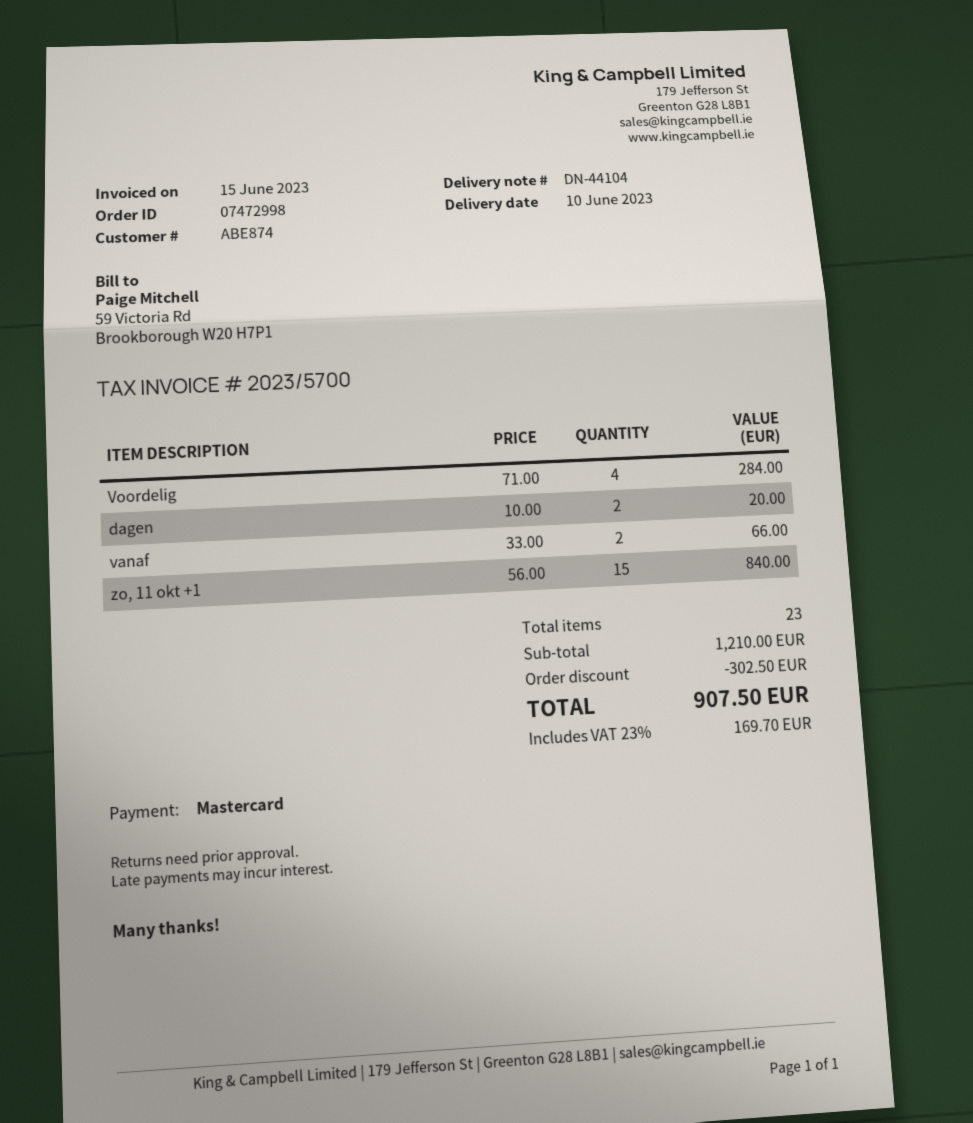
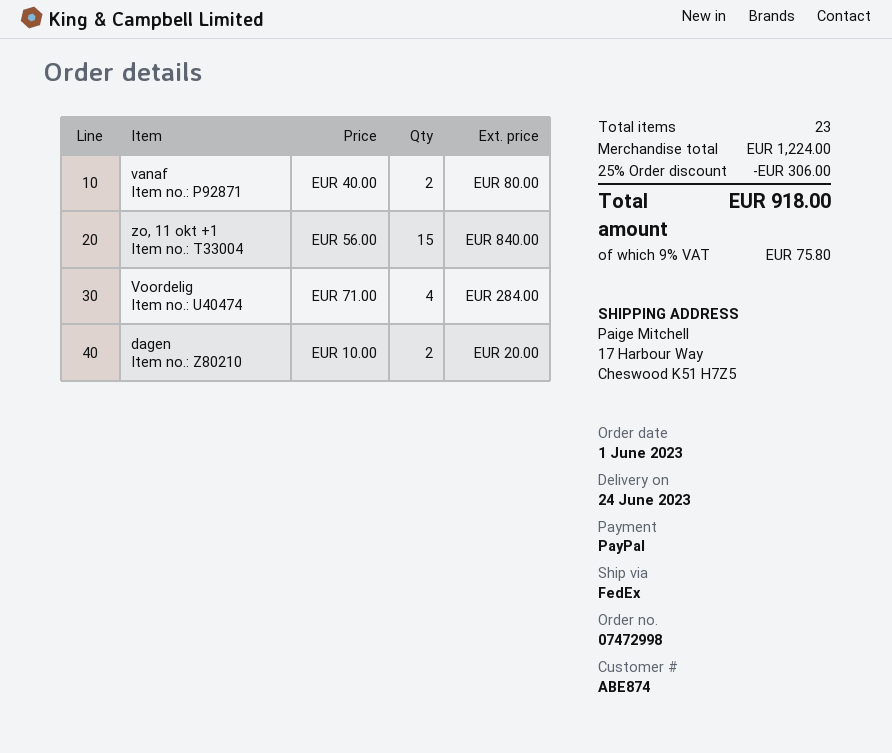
delivery date: 2023-06-10 -> 2023-06-24
payment method: Mastercard -> PayPal
vanaf: 2 x 33.00 = 66.00 -> 2 x 40.00 = 80.00
subtotal: 1210.00 -> 1224.00
discount: 302.50 -> 306.00
tax: 23% = 169.70 -> 9% = 75.80
total: 907.50 -> 918.00

